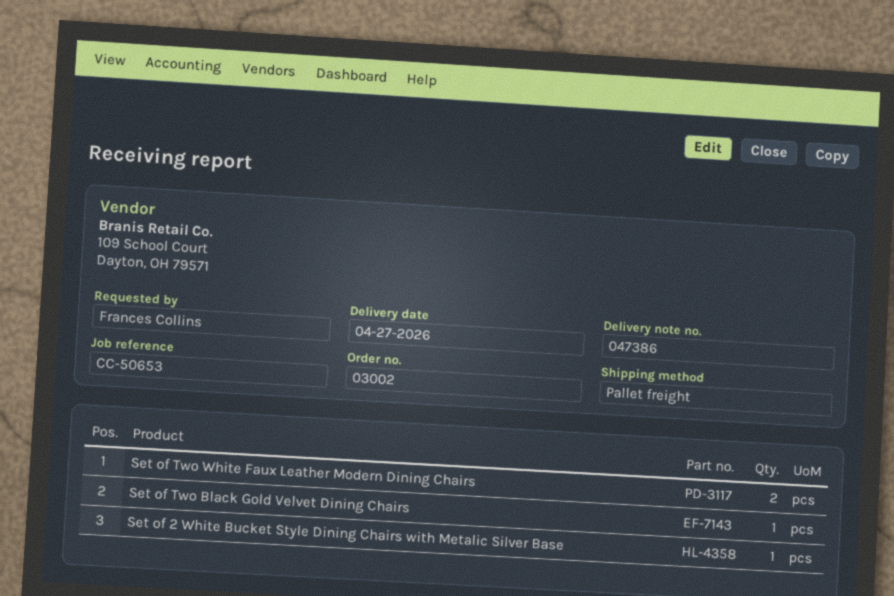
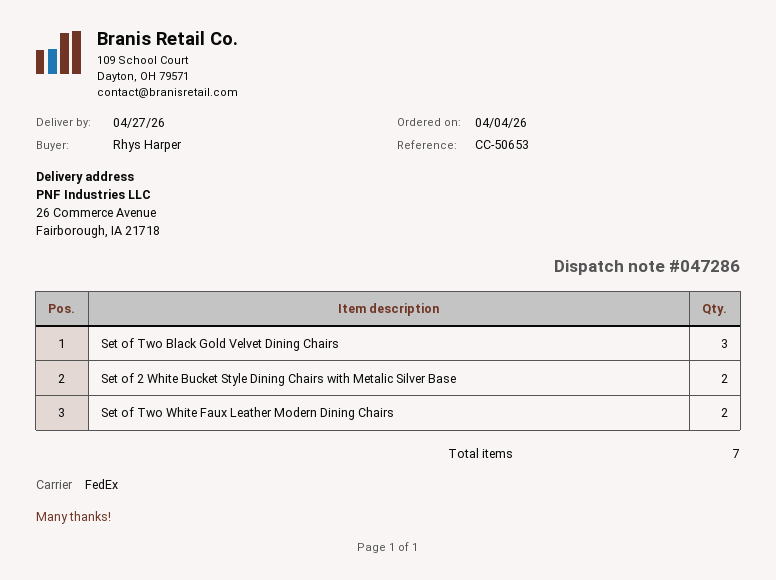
delivery note number: 047386 -> 047286
ordered by: Frances Collins -> Rhys Harper
shipping method: pallet freight -> FedEx
Set of Two Black Gold Velvet Dining Chairs: 1 -> 3
Set of 2 White Bucket Style Dining Chairs with Metalic Silver Base: 1 -> 2

